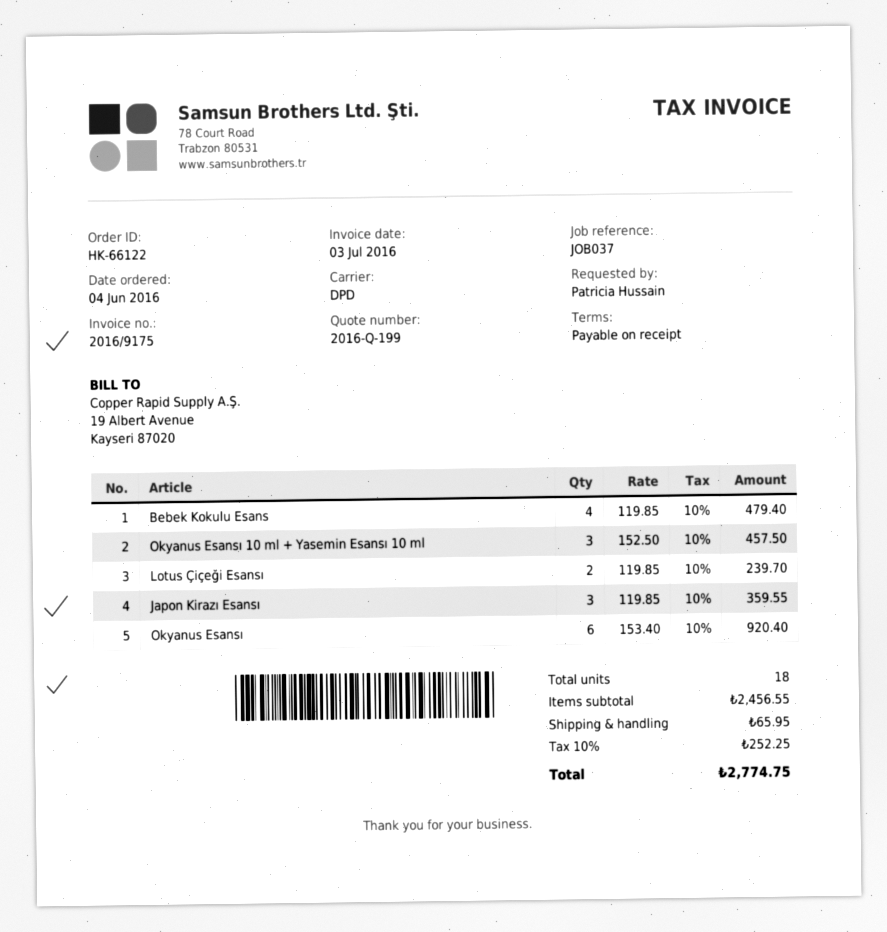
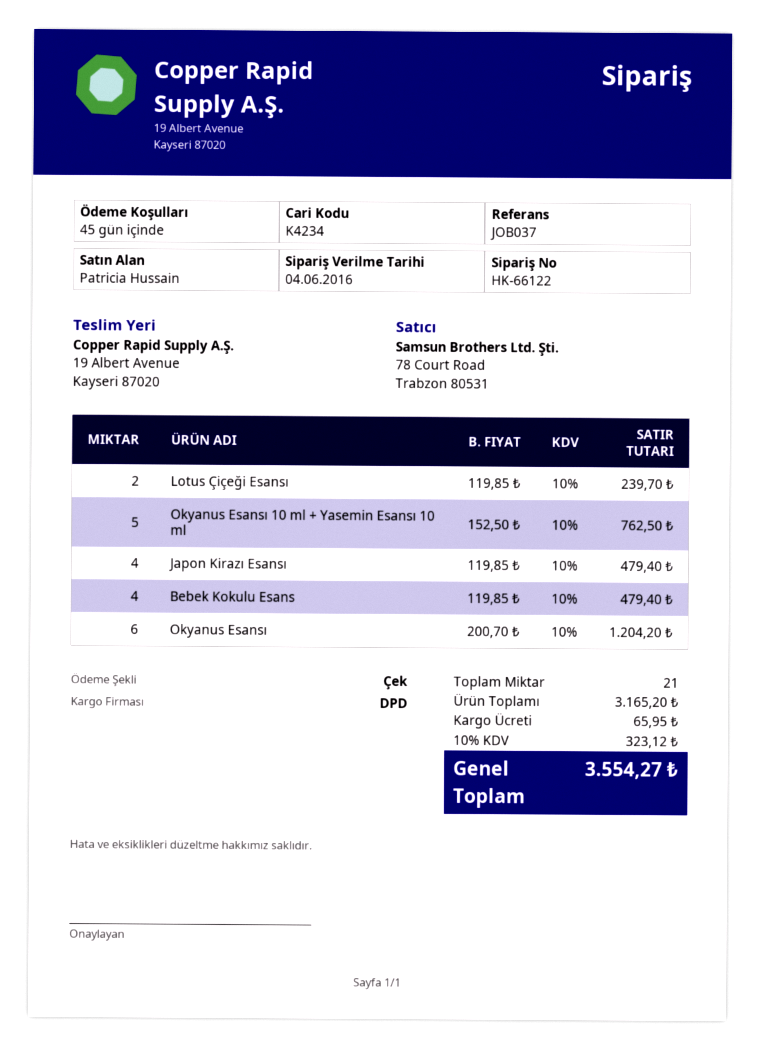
payment terms: on receipt -> 45 days
Okyanus Esansı 10 ml + Yasemin Esansı 10 ml: 3 x 152.50 = 457.50 -> 5 x 152.50 = 762.50
Japon Kirazı Esansı: 3 x 119.85 = 359.55 -> 4 x 119.85 = 479.40
Okyanus Esansı: 6 x 153.40 = 920.40 -> 6 x 200.70 = 1204.20
total quantity: 18 -> 21
subtotal: 2456.55 -> 3165.20
tax: 10% = 252.25 -> 10% = 323.12
total: 2774.75 -> 3554.27

